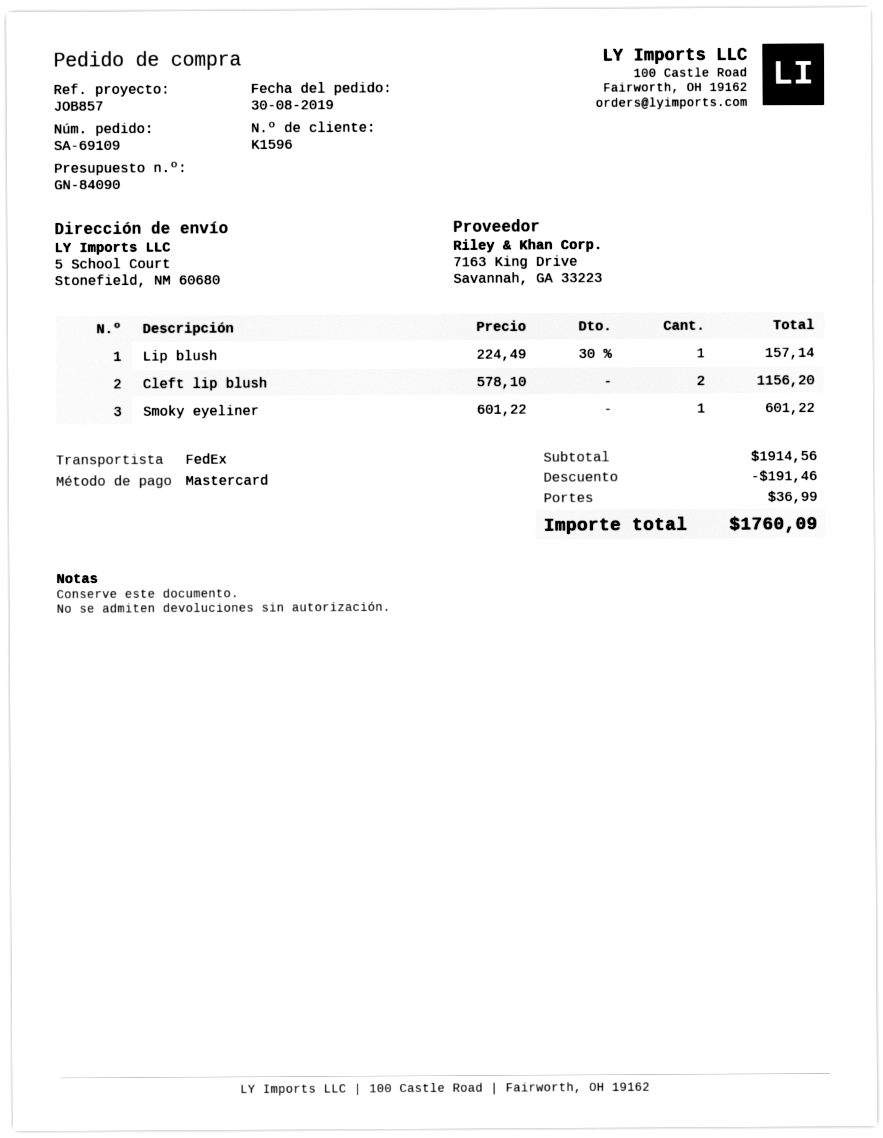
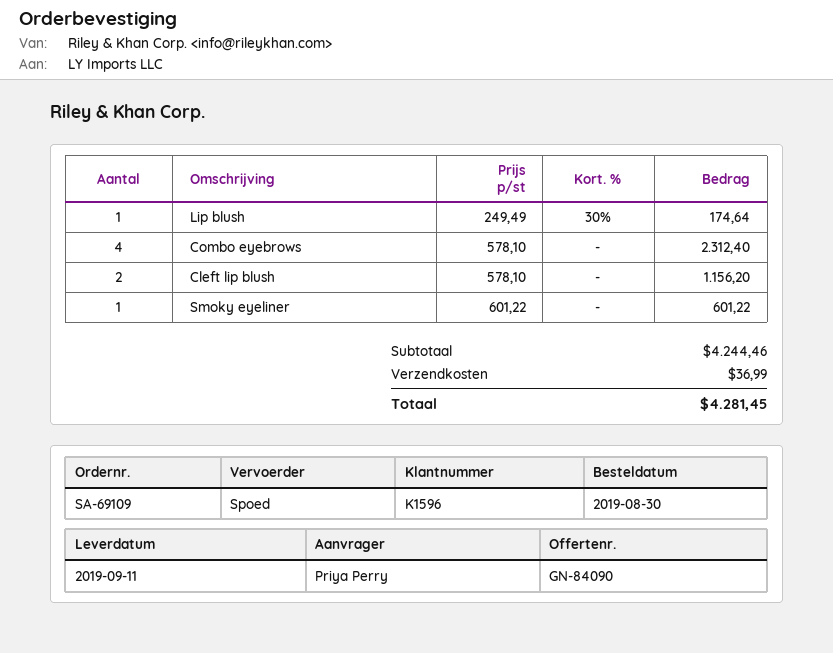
shipping method: FedEx -> express
Lip blush: 1 x 224.49 - 30% = 157.14 -> 1 x 249.49 - 30% = 174.64
Combo eyebrows: none -> 4 x 578.10 = 2312.40
subtotal: 1914.56 -> 4244.46
discount: 191.46 -> none
total: 1760.09 -> 4281.45

